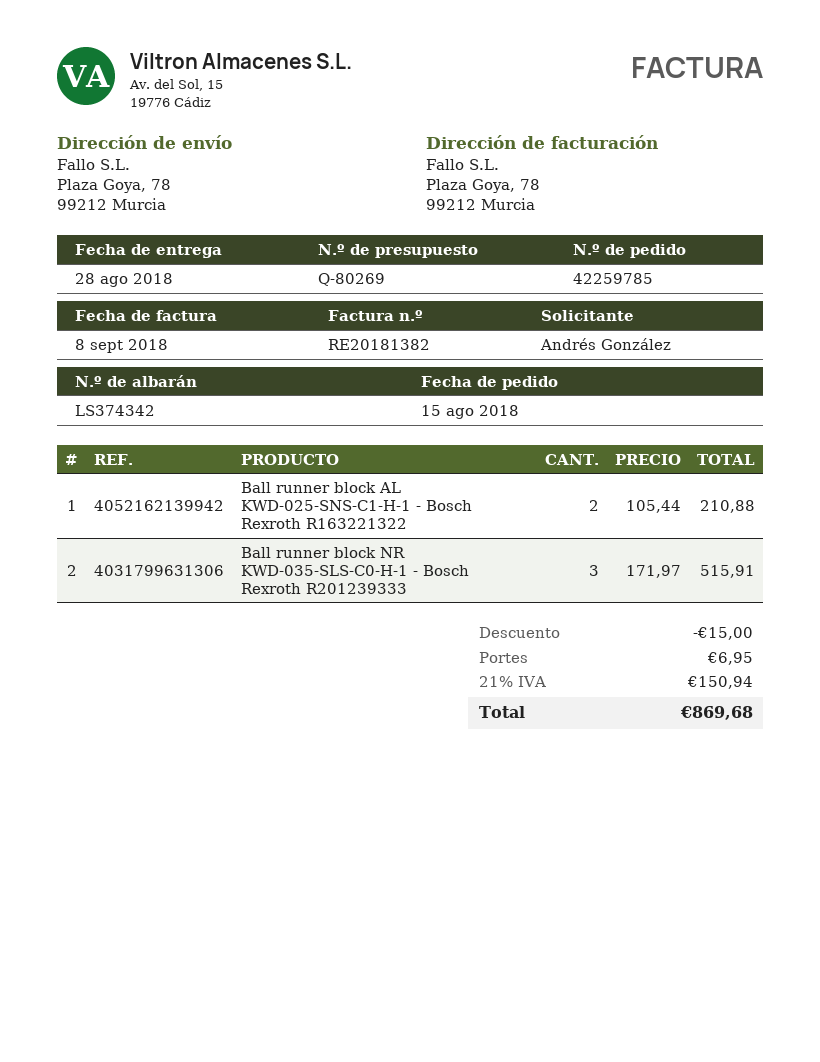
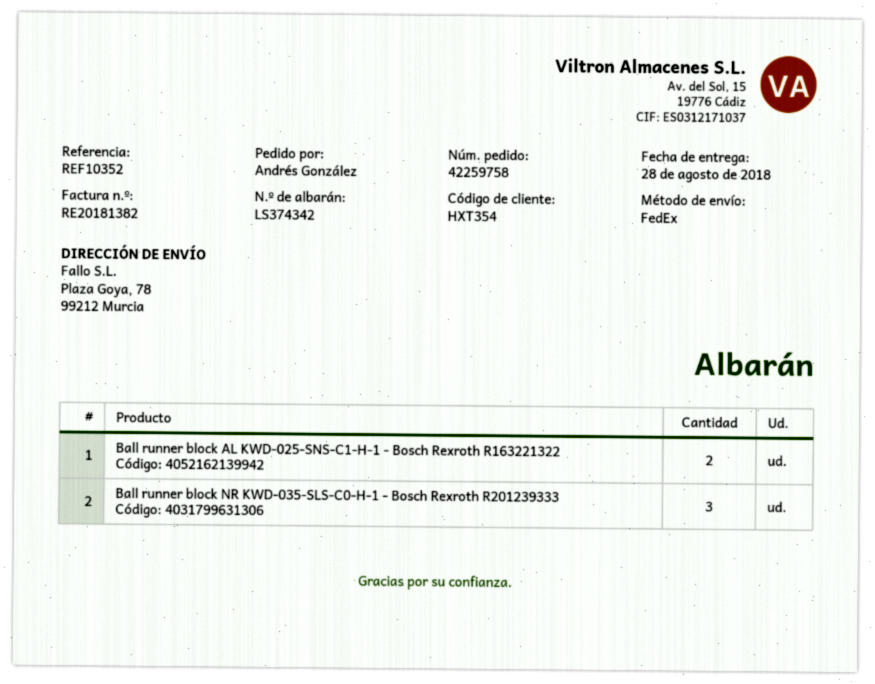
order number: 42259785 -> 42259758

